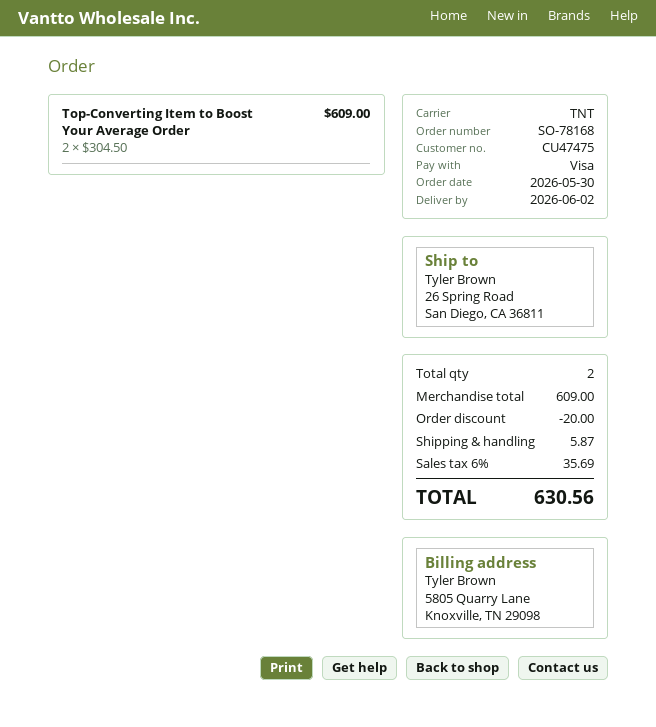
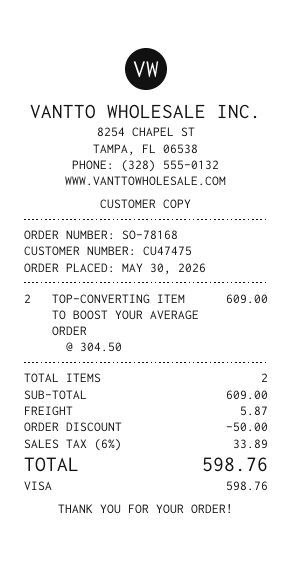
discount: 20.00 -> 50.00
tax: 6% = 35.69 -> 6% = 33.89
total: 630.56 -> 598.76

